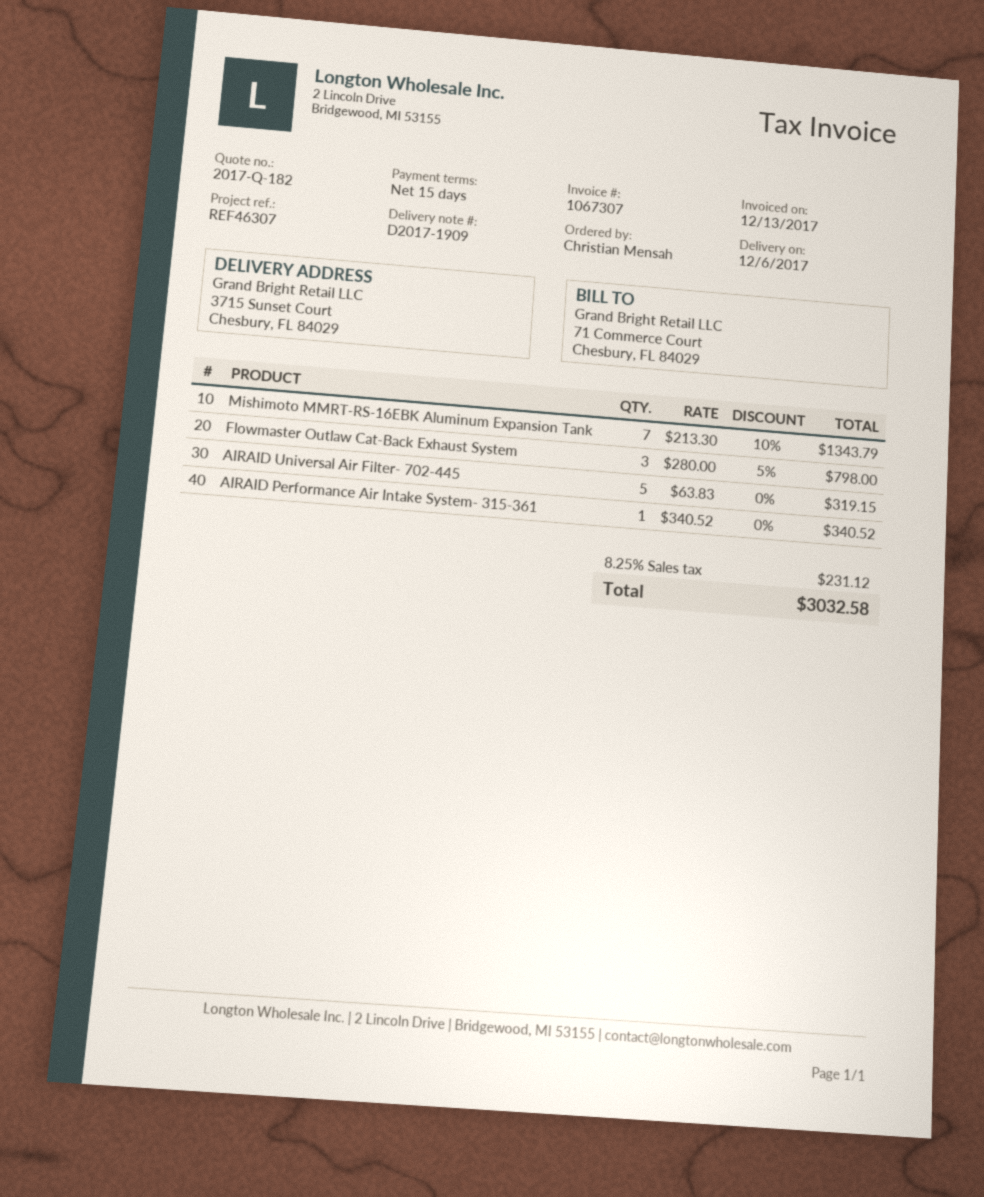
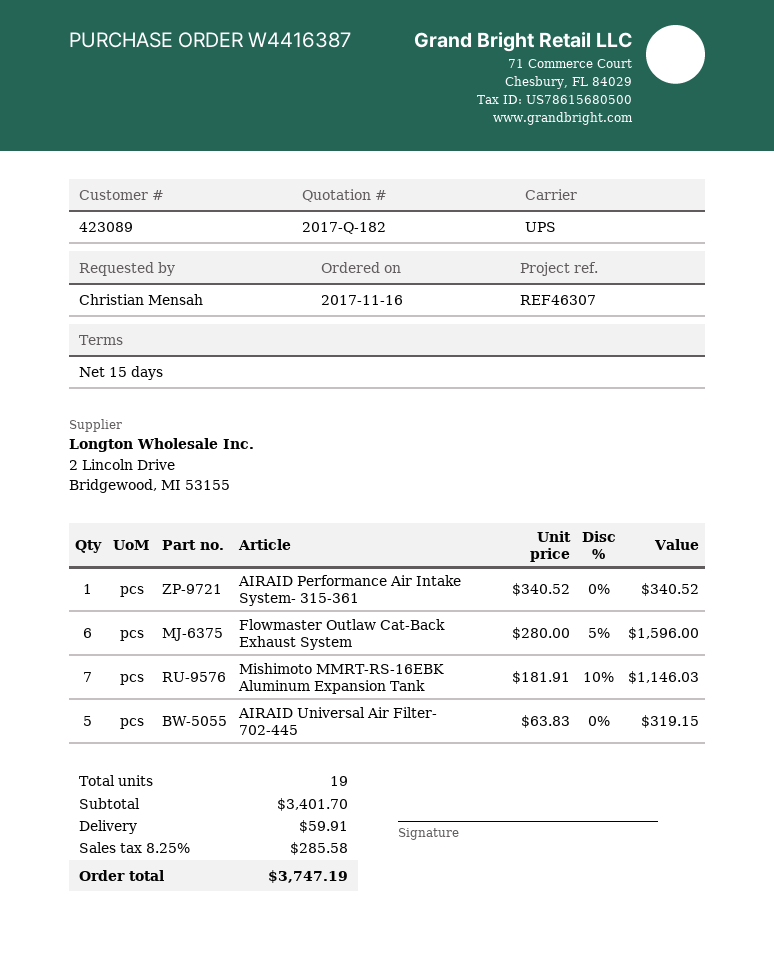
Mishimoto MMRT-RS-16EBK Aluminum Expansion Tank: 7 x 213.30 - 10% = 1343.79 -> 7 x 181.91 - 10% = 1146.03
Flowmaster Outlaw Cat-Back Exhaust System: 3 x 280.00 - 5% = 798.00 -> 6 x 280.00 - 5% = 1596.00
shipping: none -> 59.91
tax: 8.25% = 231.12 -> 8.25% = 285.58
total: 3032.58 -> 3747.19

